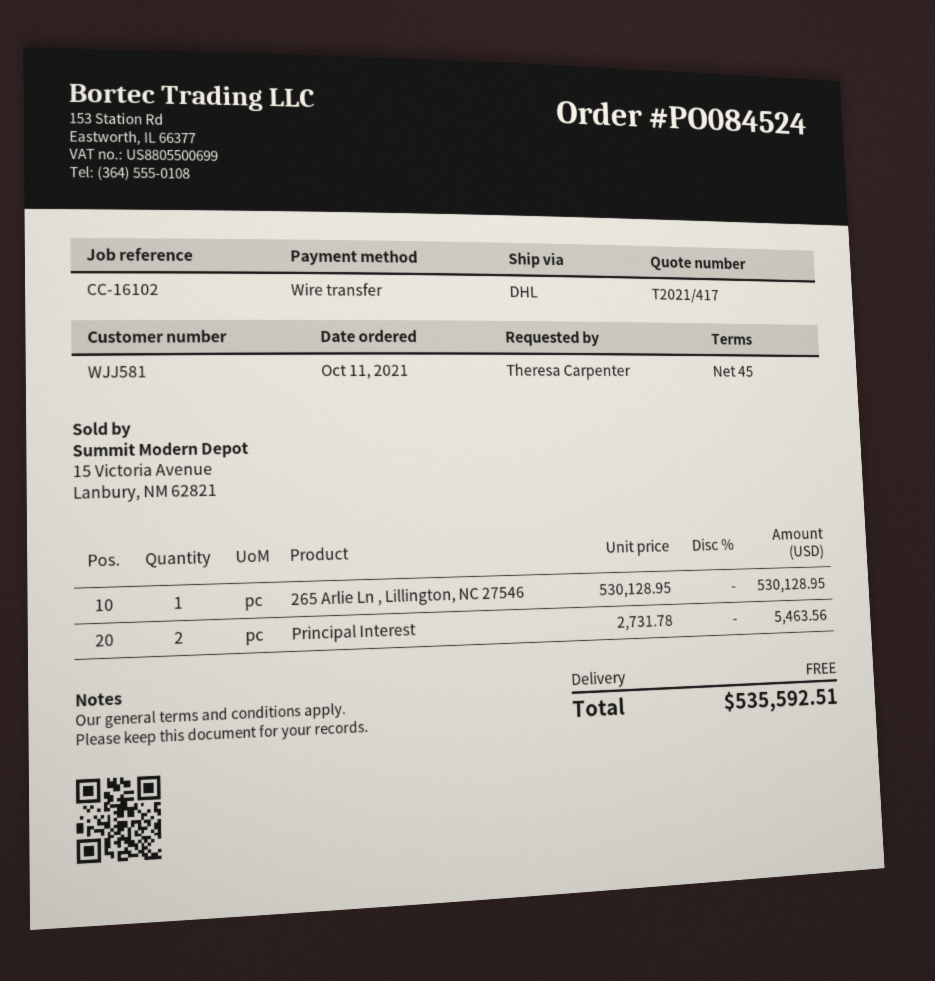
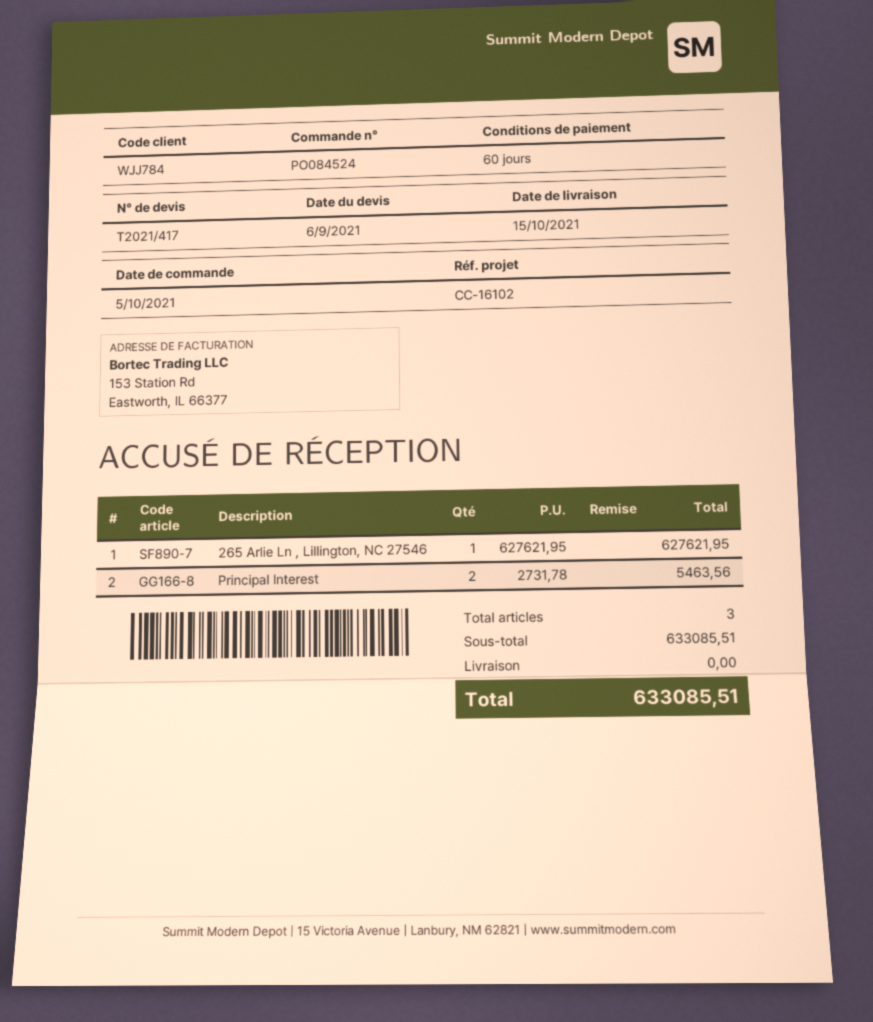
order date: 2021-10-11 -> 2021-10-05
payment terms: 45 days -> 60 days
customer number: WJJ581 -> WJJ784
265 Arlie Ln , Lillington, NC 27546: 1 x 530128.95 = 530128.95 -> 1 x 627621.95 = 627621.95
total: 535592.51 -> 633085.51

